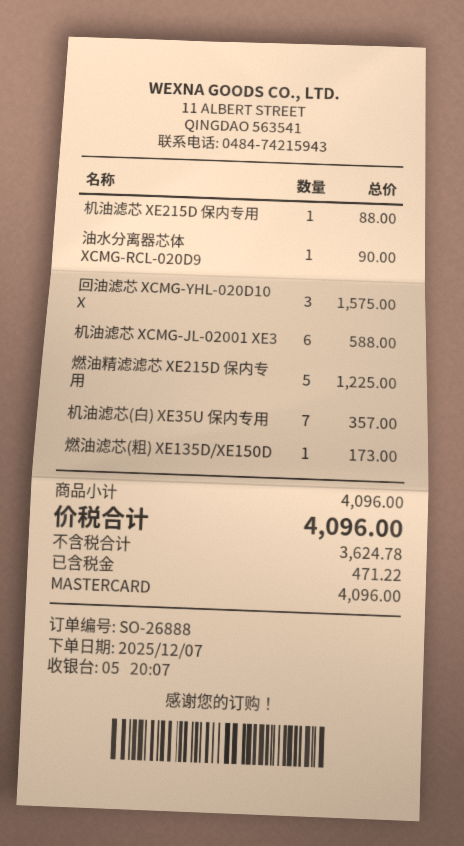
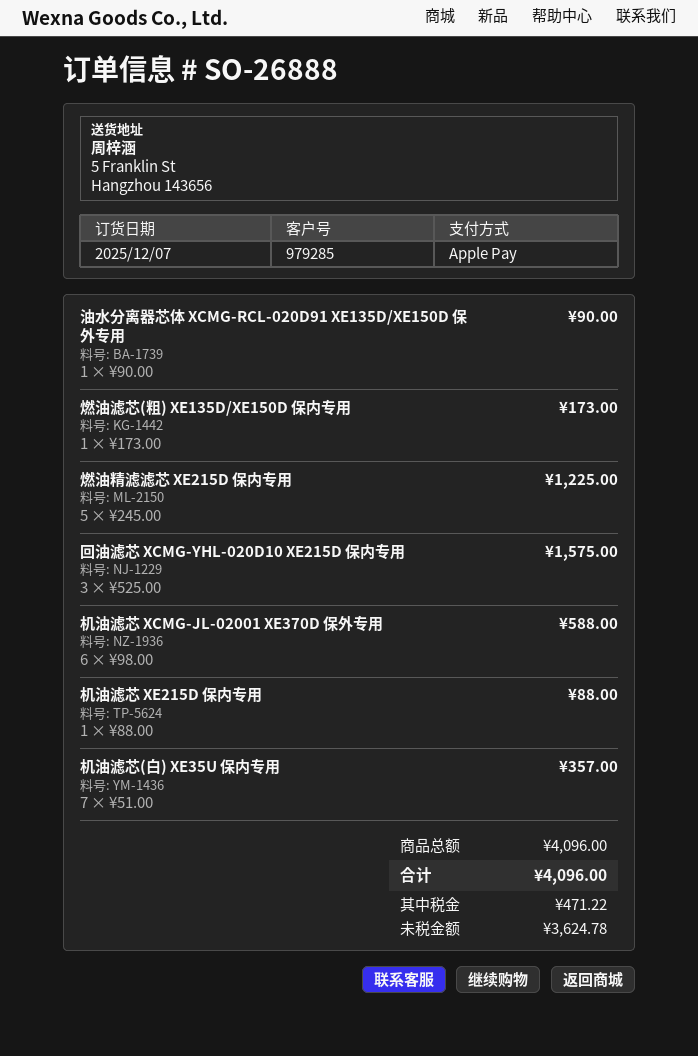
payment method: Mastercard -> Apple Pay

